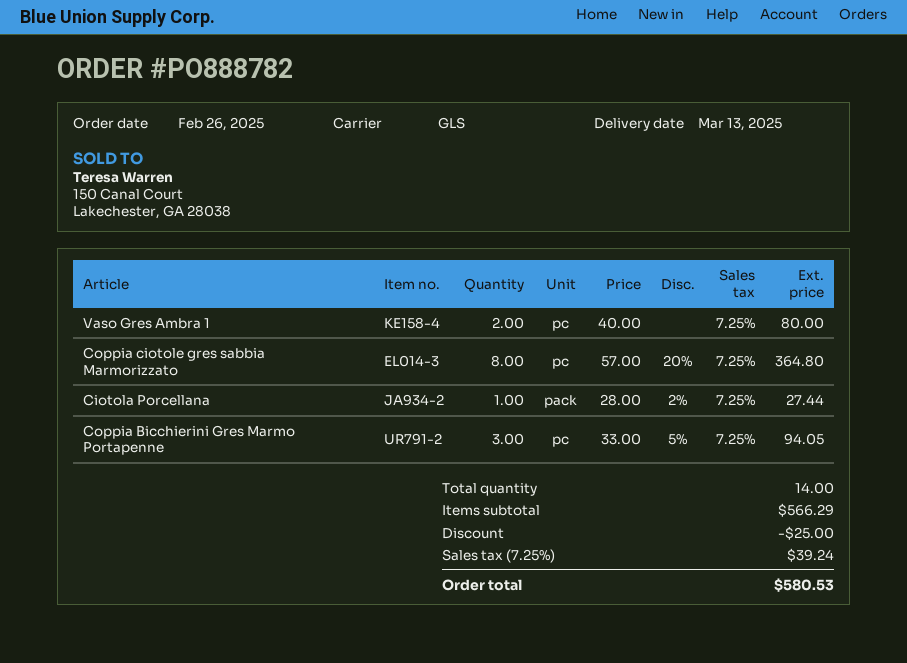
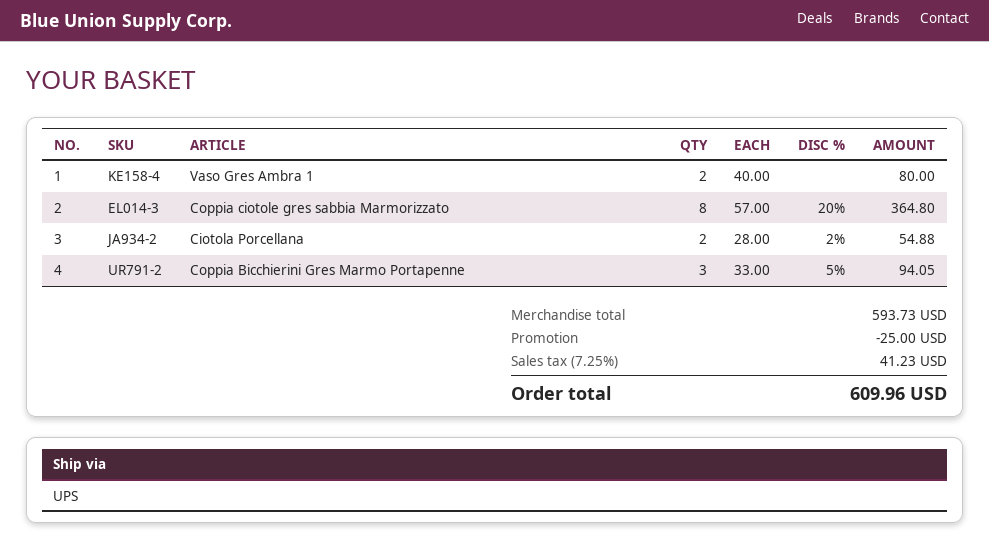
shipping method: GLS -> UPS
Ciotola Porcellana: 1 x 28.00 - 2% = 27.44 -> 2 x 28.00 - 2% = 54.88
subtotal: 566.29 -> 593.73
tax: 7.25% = 39.24 -> 7.25% = 41.23
total: 580.53 -> 609.96

